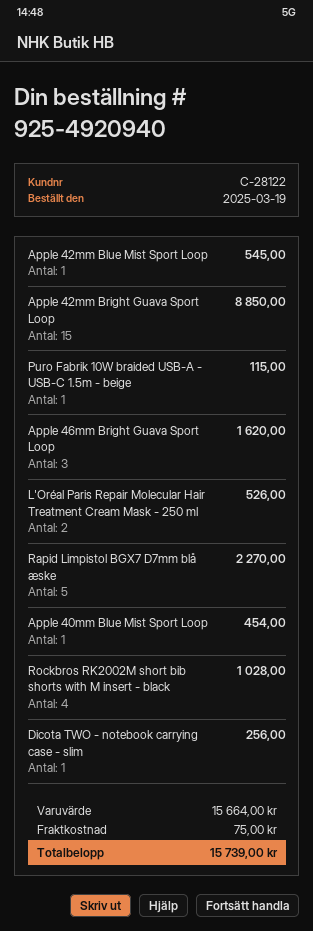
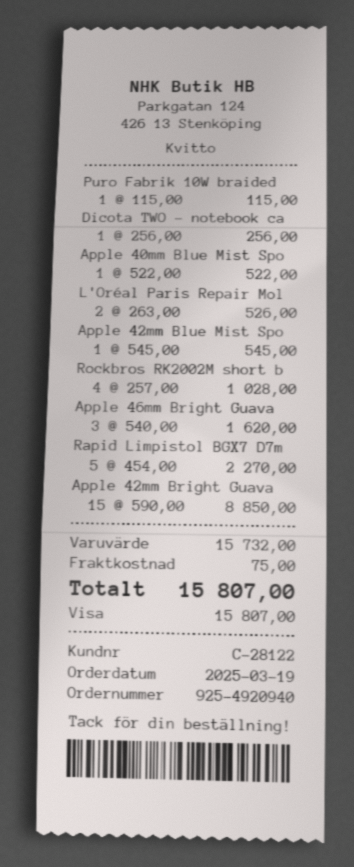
Apple 40mm Blue Mist Sport Loop: 1 for 454.00 -> 1 for 522.00
subtotal: 15664.00 -> 15732.00
total: 15739.00 -> 15807.00

